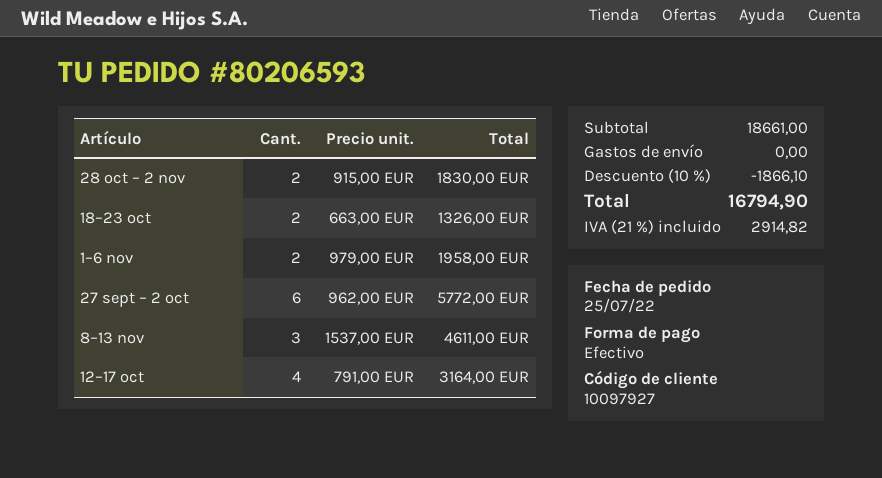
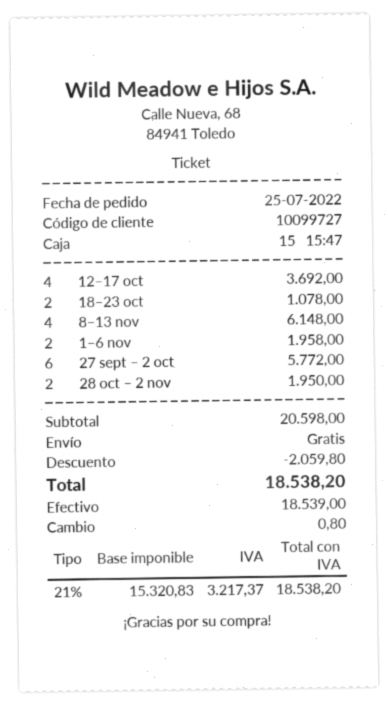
customer number: 10097927 -> 10099727
28 oct – 2 nov: 2 for 1830.00 -> 2 for 1950.00
18–23 oct: 2 for 1326.00 -> 2 for 1078.00
8–13 nov: 3 for 4611.00 -> 4 for 6148.00
12–17 oct: 4 for 3164.00 -> 4 for 3692.00
subtotal: 18661.00 -> 20598.00
discount: 1866.10 -> 2059.80
tax: 21% = 2914.82 -> 21% = 3217.37
total: 16794.90 -> 18538.20

